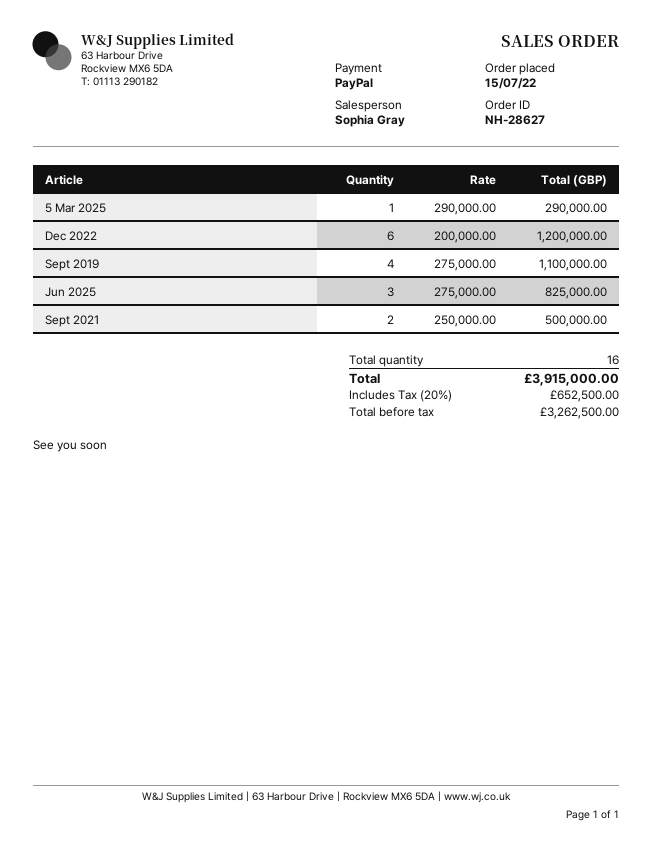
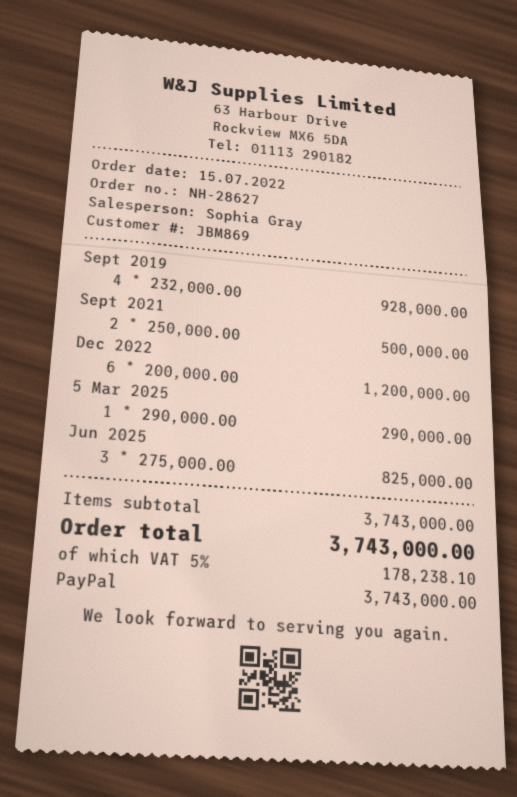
Sept 2019: 4 x 275000.00 = 1100000.00 -> 4 x 232000.00 = 928000.00
tax: 20% = 652500.00 -> 5% = 178238.10
total: 3915000.00 -> 3743000.00

